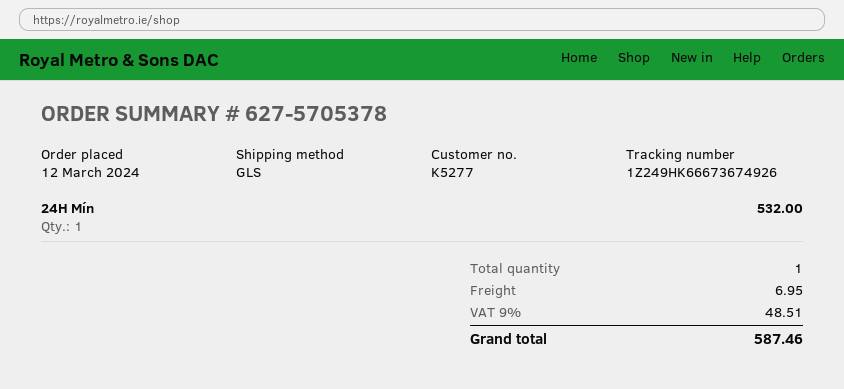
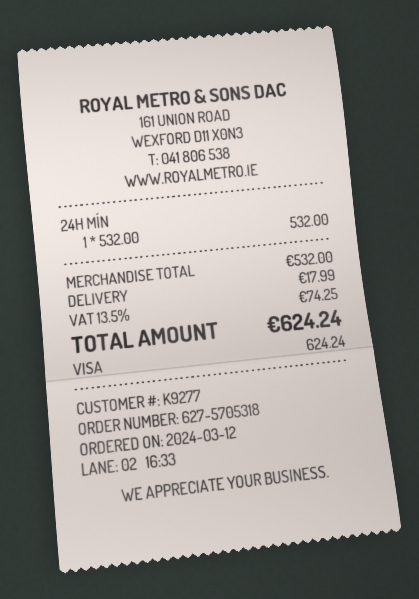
order number: 627-5705378 -> 627-5705318
customer number: K5277 -> K9277
shipping: 6.95 -> 17.99
tax: 9% = 48.51 -> 13.5% = 74.25
total: 587.46 -> 624.24

